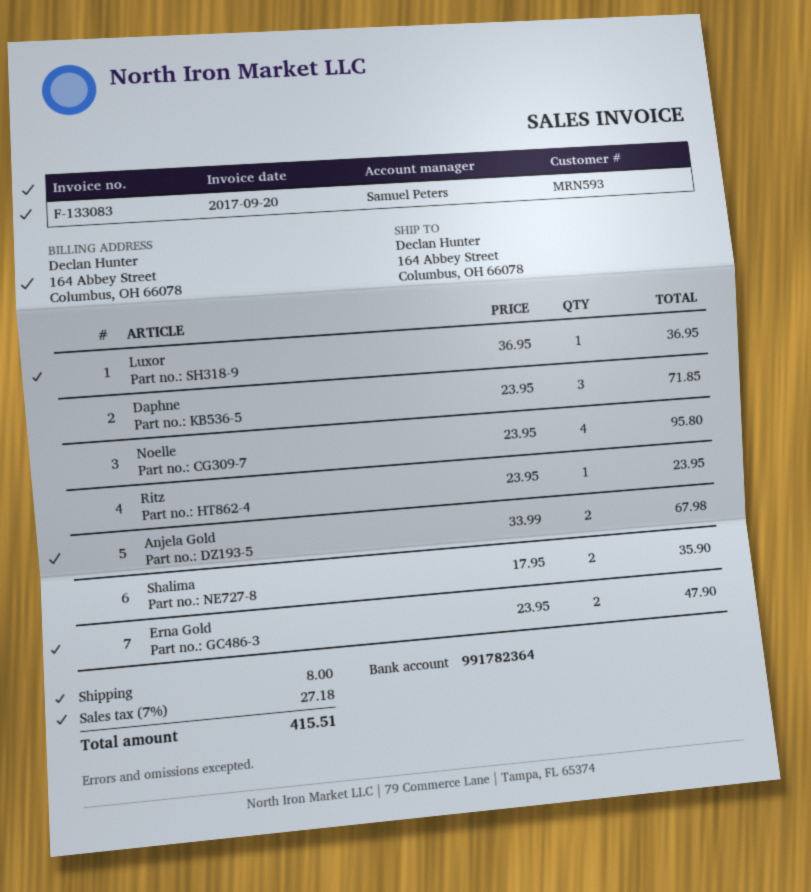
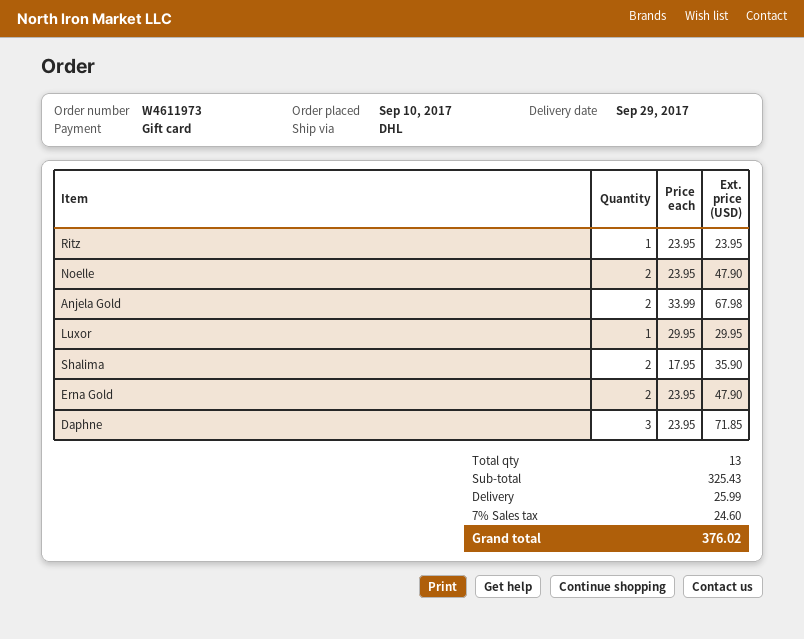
Luxor: 1 x 36.95 = 36.95 -> 1 x 29.95 = 29.95
Noelle: 4 x 23.95 = 95.80 -> 2 x 23.95 = 47.90
shipping: 8.00 -> 25.99
tax: 7% = 27.18 -> 7% = 24.60
total: 415.51 -> 376.02

